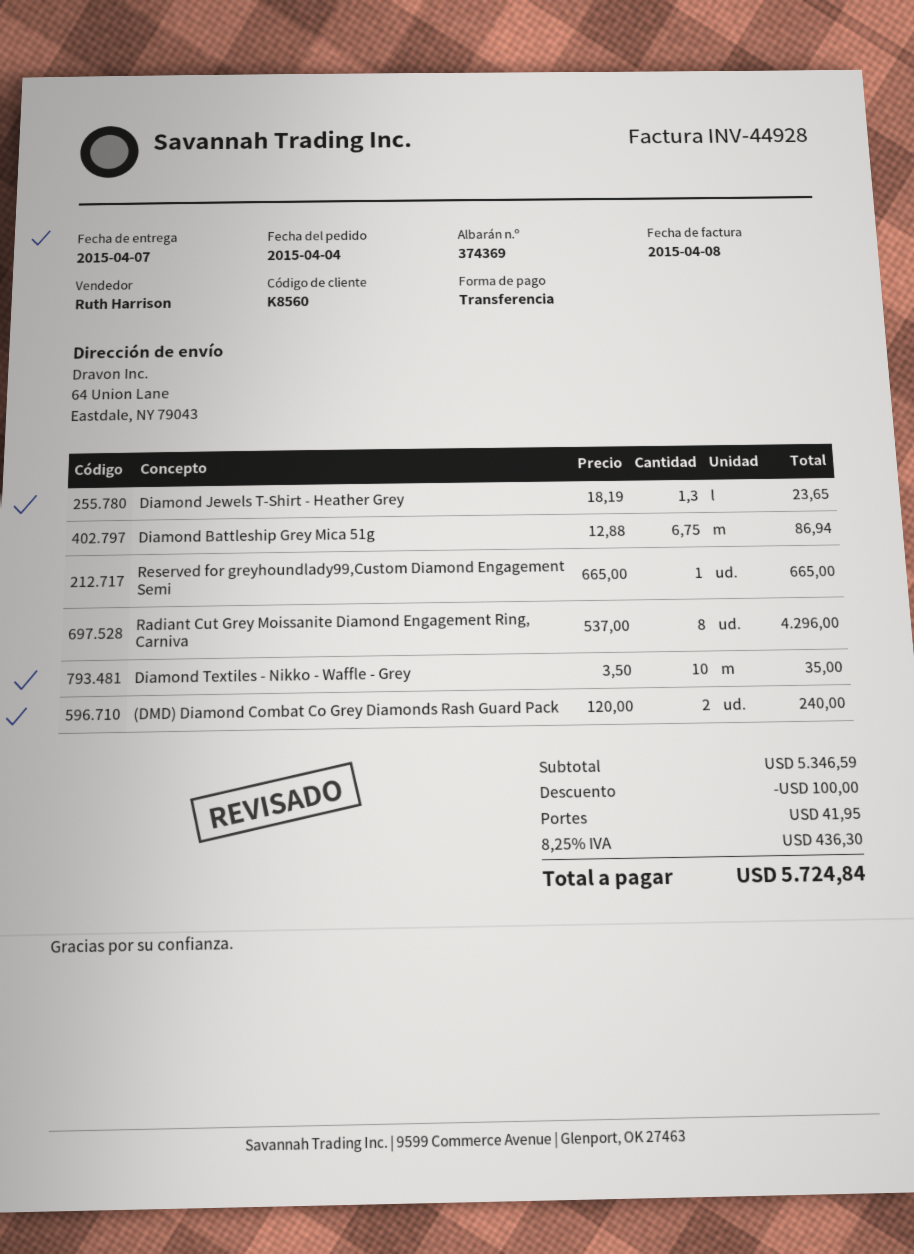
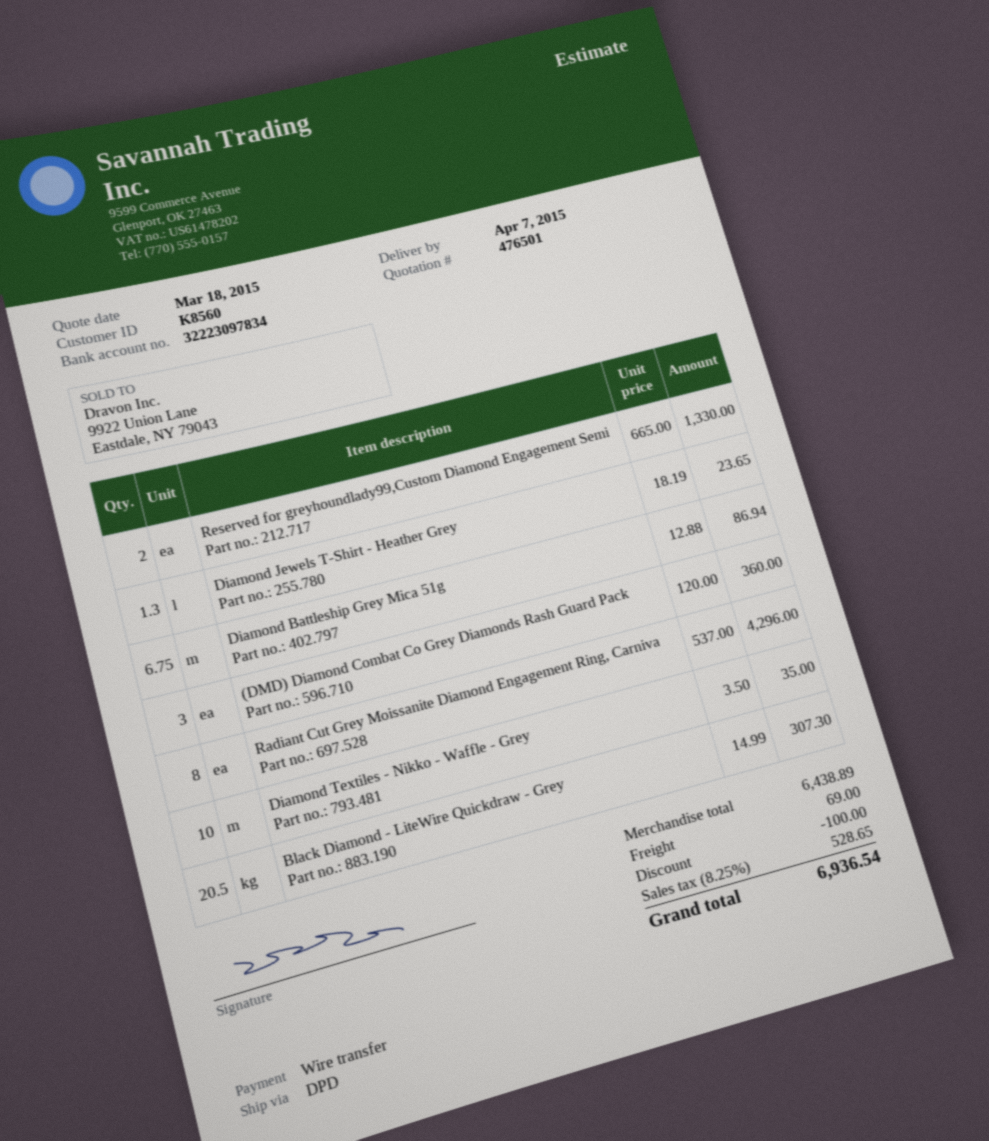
Reserved for greyhoundlady99,Custom Diamond Engagement Semi: 1 x 665.00 = 665.00 -> 2 x 665.00 = 1330.00
(DMD) Diamond Combat Co Grey Diamonds Rash Guard Pack: 2 x 120.00 = 240.00 -> 3 x 120.00 = 360.00
Black Diamond - LiteWire Quickdraw - Grey: none -> 20.5 x 14.99 = 307.30
subtotal: 5346.59 -> 6438.89
shipping: 41.95 -> 69.00
tax: 8.25% = 436.30 -> 8.25% = 528.65
total: 5724.84 -> 6936.54

